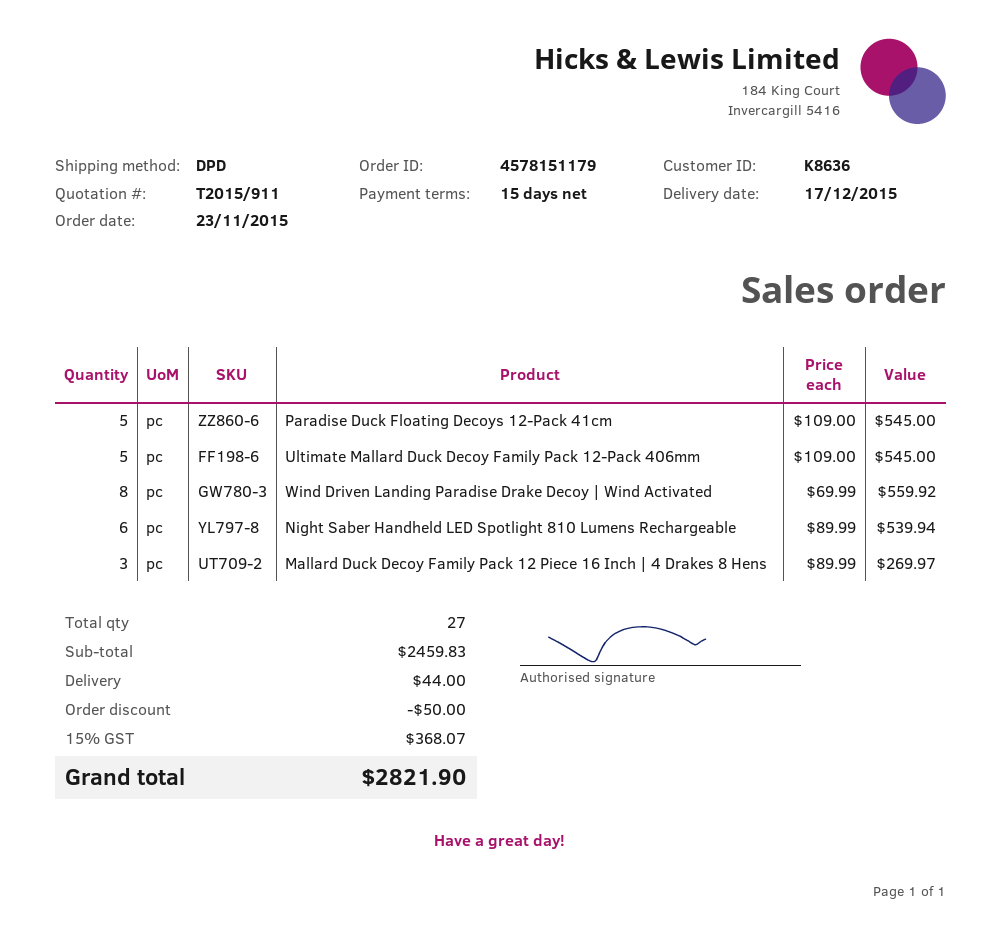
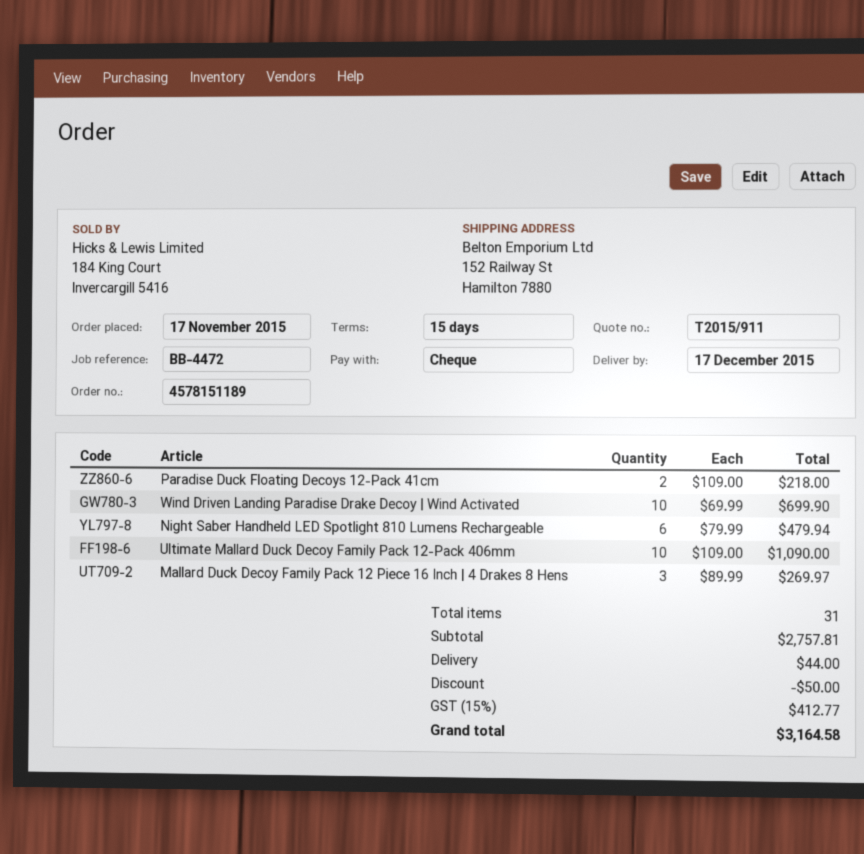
order number: 4578151179 -> 4578151189
order date: 2015-11-23 -> 2015-11-17
Paradise Duck Floating Decoys 12-Pack 41cm: 5 x 109.00 = 545.00 -> 2 x 109.00 = 218.00
Ultimate Mallard Duck Decoy Family Pack 12-Pack 406mm: 5 x 109.00 = 545.00 -> 10 x 109.00 = 1090.00
Wind Driven Landing Paradise Drake Decoy | Wind Activated: 8 x 69.99 = 559.92 -> 10 x 69.99 = 699.90
Night Saber Handheld LED Spotlight 810 Lumens Rechargeable: 6 x 89.99 = 539.94 -> 6 x 79.99 = 479.94
total quantity: 27 -> 31
subtotal: 2459.83 -> 2757.81
tax: 15% = 368.07 -> 15% = 412.77
total: 2821.90 -> 3164.58

